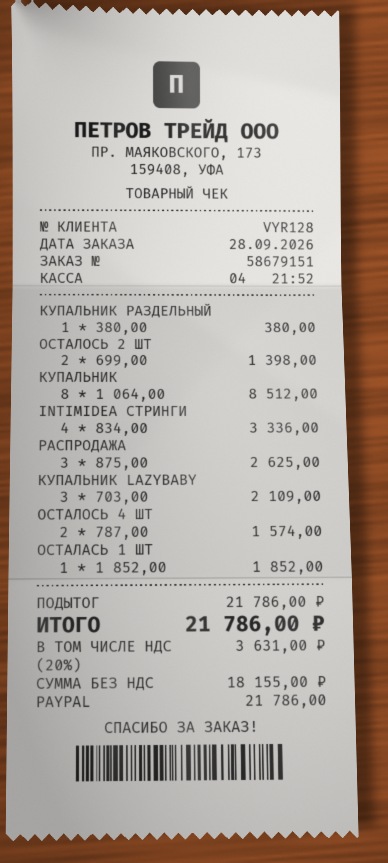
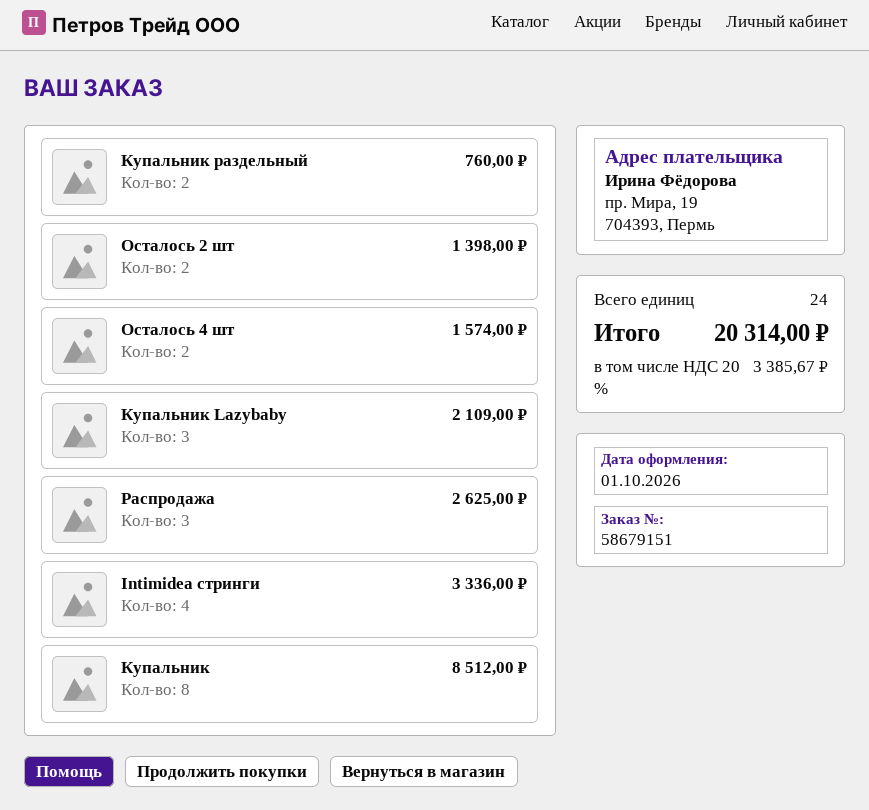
order date: 2026-09-28 -> 2026-10-01
КУПАЛЬНИК РАЗДЕЛЬНЫЙ: 1 for 380.00 -> 2 for 760.00
ОСТАЛАСЬ 1 ШТ: 1 for 1852.00 -> none
tax: 20% = 3631.00 -> 20% = 3385.67
total: 21786.00 -> 20314.00

